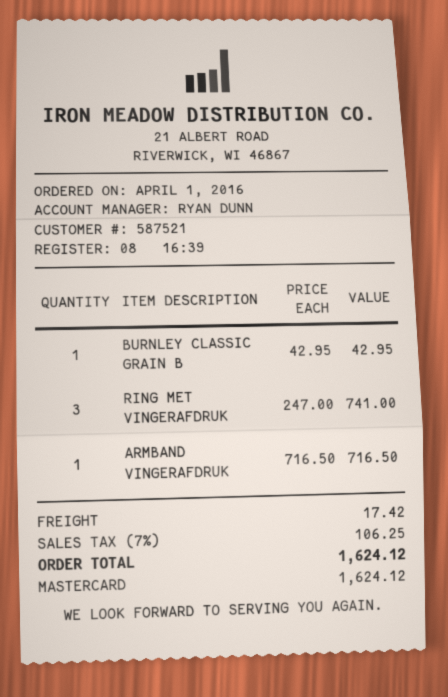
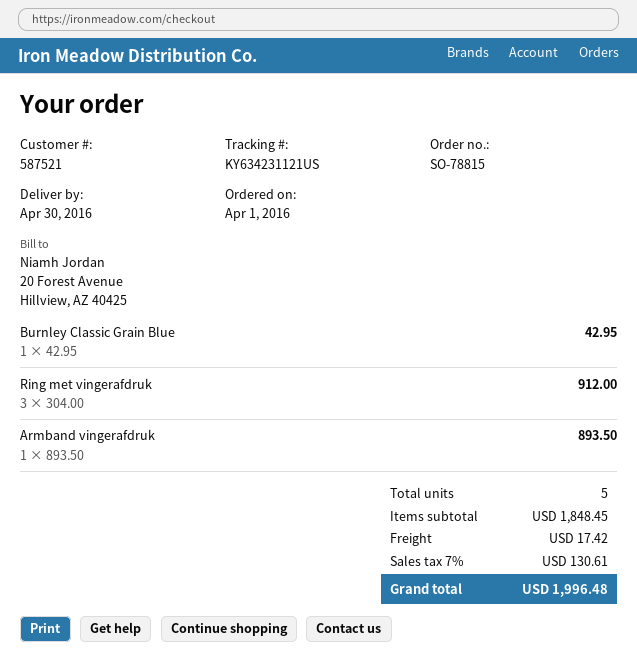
RING MET VINGERAFDRUK: 3 x 247.00 = 741.00 -> 3 x 304.00 = 912.00
ARMBAND VINGERAFDRUK: 1 x 716.50 = 716.50 -> 1 x 893.50 = 893.50
tax: 7% = 106.25 -> 7% = 130.61
total: 1624.12 -> 1996.48

